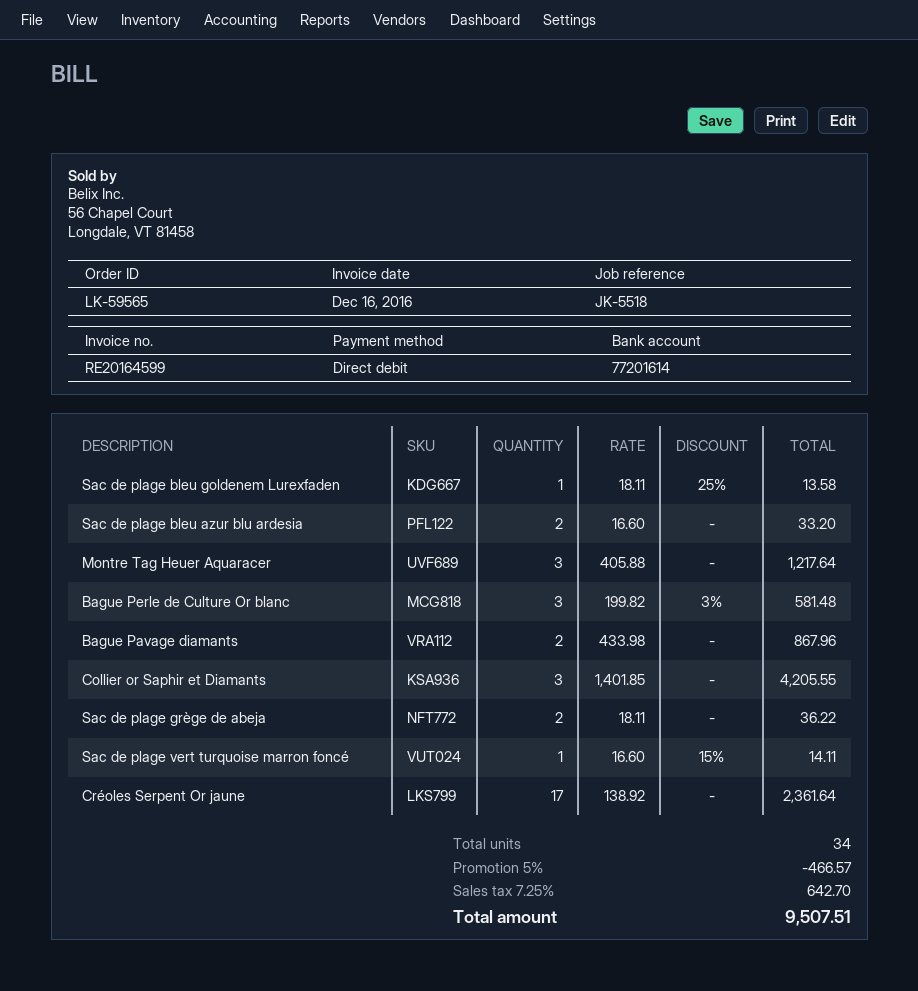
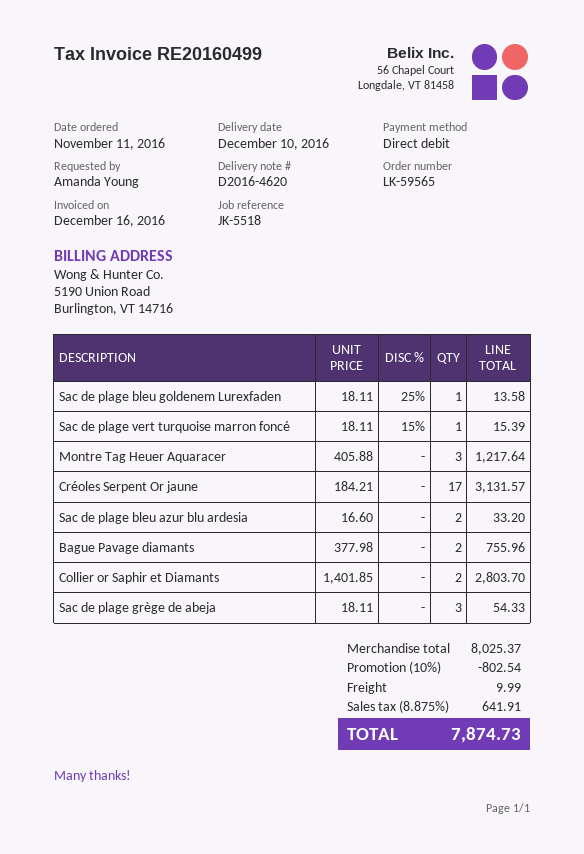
invoice number: RE20164599 -> RE20160499
Bague Perle de Culture Or blanc: 3 x 199.82 - 3% = 581.48 -> none
Bague Pavage diamants: 2 x 433.98 = 867.96 -> 2 x 377.98 = 755.96
Collier or Saphir et Diamants: 3 x 1401.85 = 4205.55 -> 2 x 1401.85 = 2803.70
Sac de plage grège de abeja: 2 x 18.11 = 36.22 -> 3 x 18.11 = 54.33
Sac de plage vert turquoise marron foncé: 1 x 16.60 - 15% = 14.11 -> 1 x 18.11 - 15% = 15.39
Créoles Serpent Or jaune: 17 x 138.92 = 2361.64 -> 17 x 184.21 = 3131.57
discount: 5% = 466.57 -> 10% = 802.54
shipping: none -> 9.99
tax: 7.25% = 642.70 -> 8.875% = 641.91
total: 9507.51 -> 7874.73

